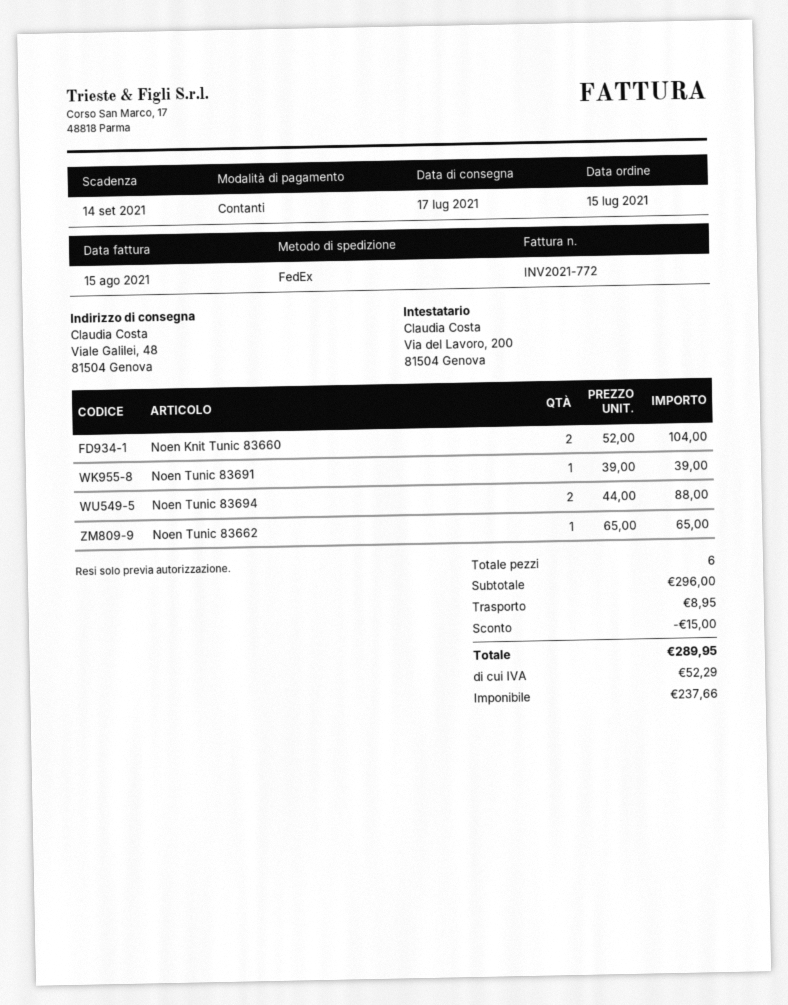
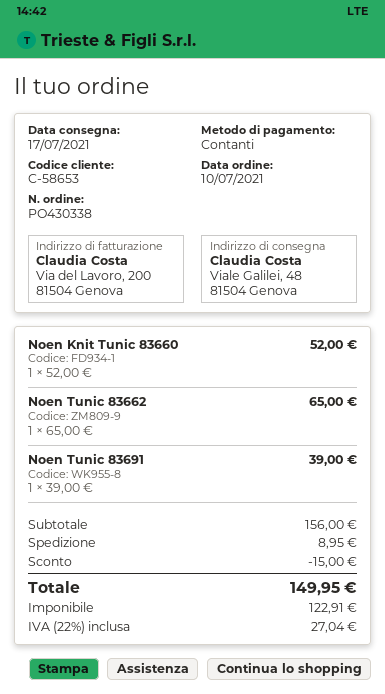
order date: 2021-07-15 -> 2021-07-10
Noen Knit Tunic 83660: 2 x 52.00 = 104.00 -> 1 x 52.00 = 52.00
Noen Tunic 83694: 2 x 44.00 = 88.00 -> none
subtotal: 296.00 -> 156.00
net: 237.66 -> 122.91
tax: 52.29 -> 27.04
total: 289.95 -> 149.95

